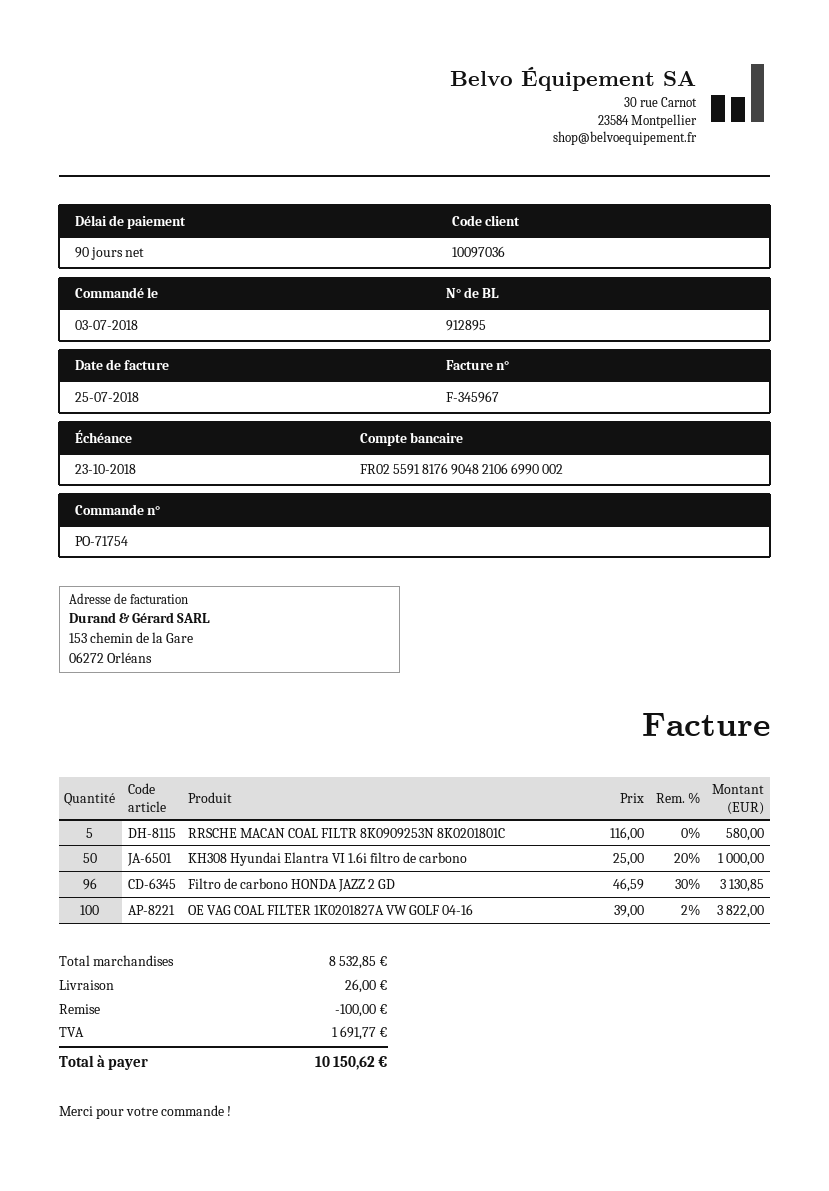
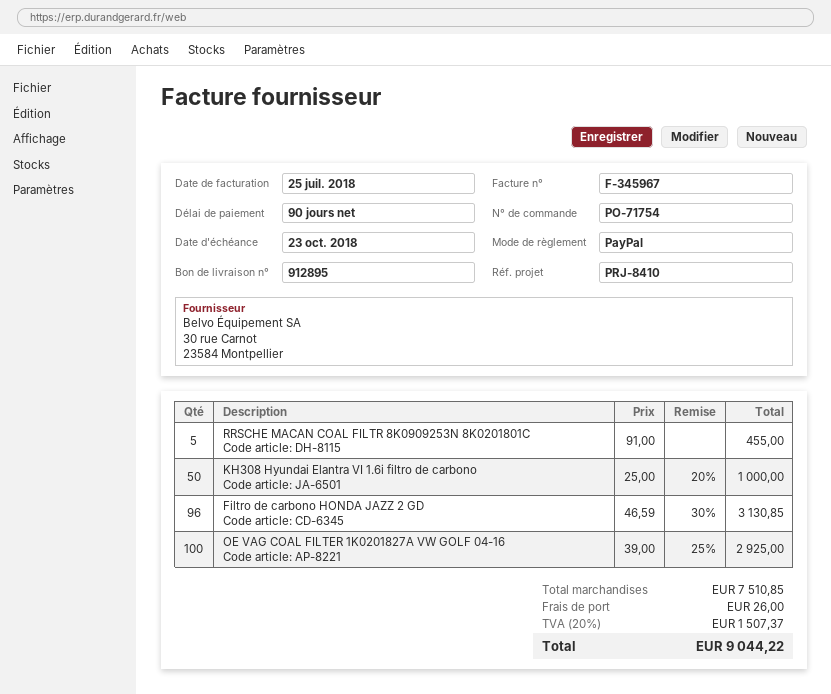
RRSCHE MACAN COAL FILTR 8K0909253N 8K0201801C: 5 x 116.00 = 580.00 -> 5 x 91.00 = 455.00
OE VAG COAL FILTER 1K0201827A VW GOLF 04-16: 100 x 39.00 - 2% = 3822.00 -> 100 x 39.00 - 25% = 2925.00
subtotal: 8532.85 -> 7510.85
discount: 100.00 -> none
tax: 1691.77 -> 1507.37
total: 10150.62 -> 9044.22

